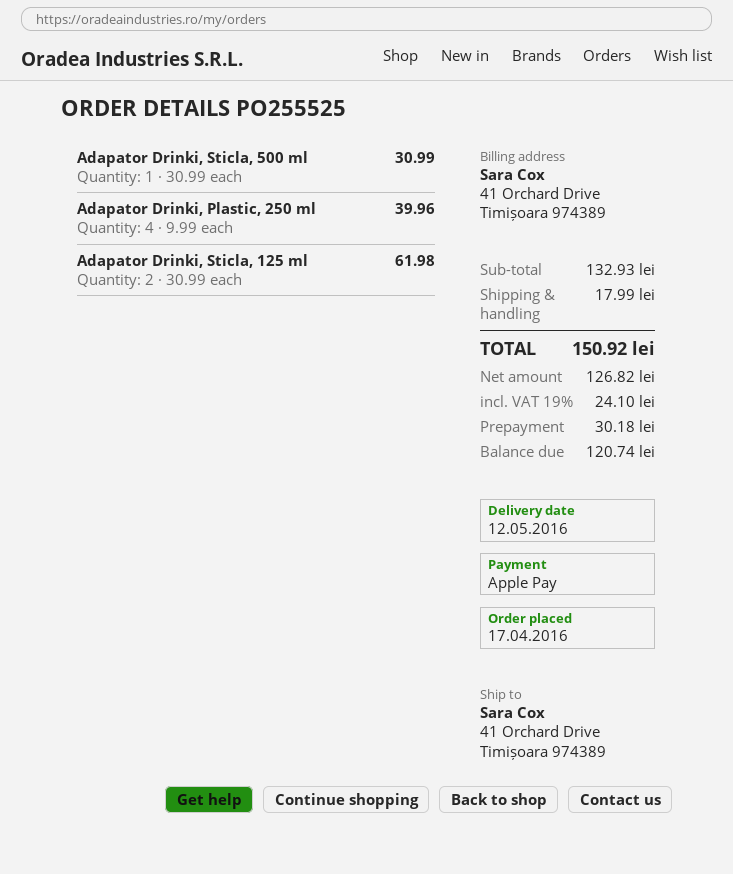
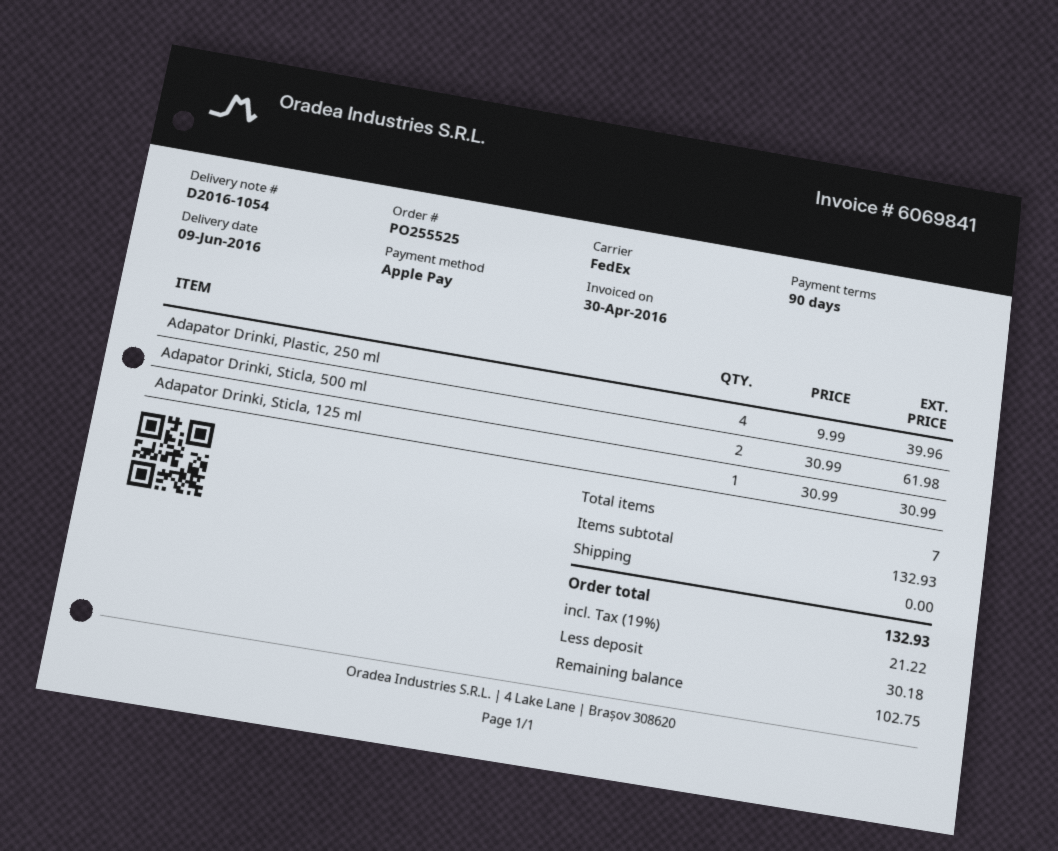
delivery date: 2016-05-12 -> 2016-06-09
Adapator Drinki, Sticla, 500 ml: 1 x 30.99 = 30.99 -> 2 x 30.99 = 61.98
Adapator Drinki, Sticla, 125 ml: 2 x 30.99 = 61.98 -> 1 x 30.99 = 30.99
shipping: 17.99 -> 0.00
tax: 19% = 24.10 -> 19% = 21.22
total: 150.92 -> 132.93
balance: 120.74 -> 102.75

